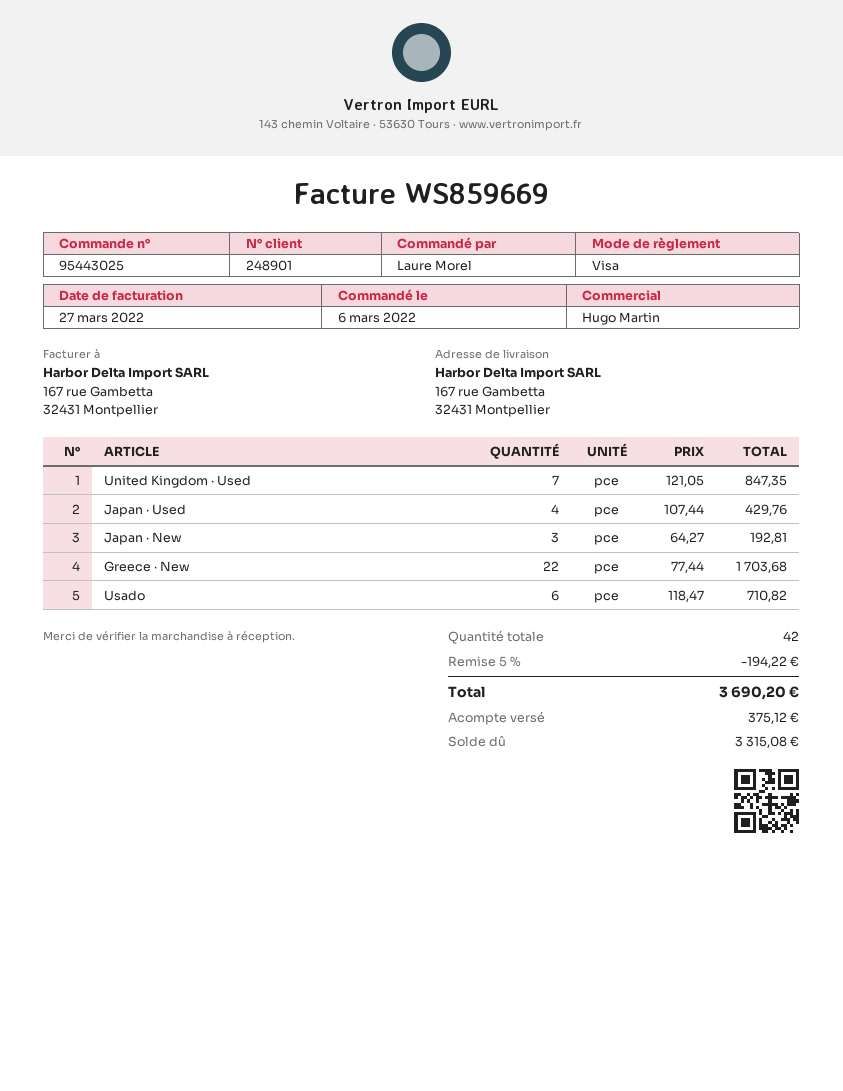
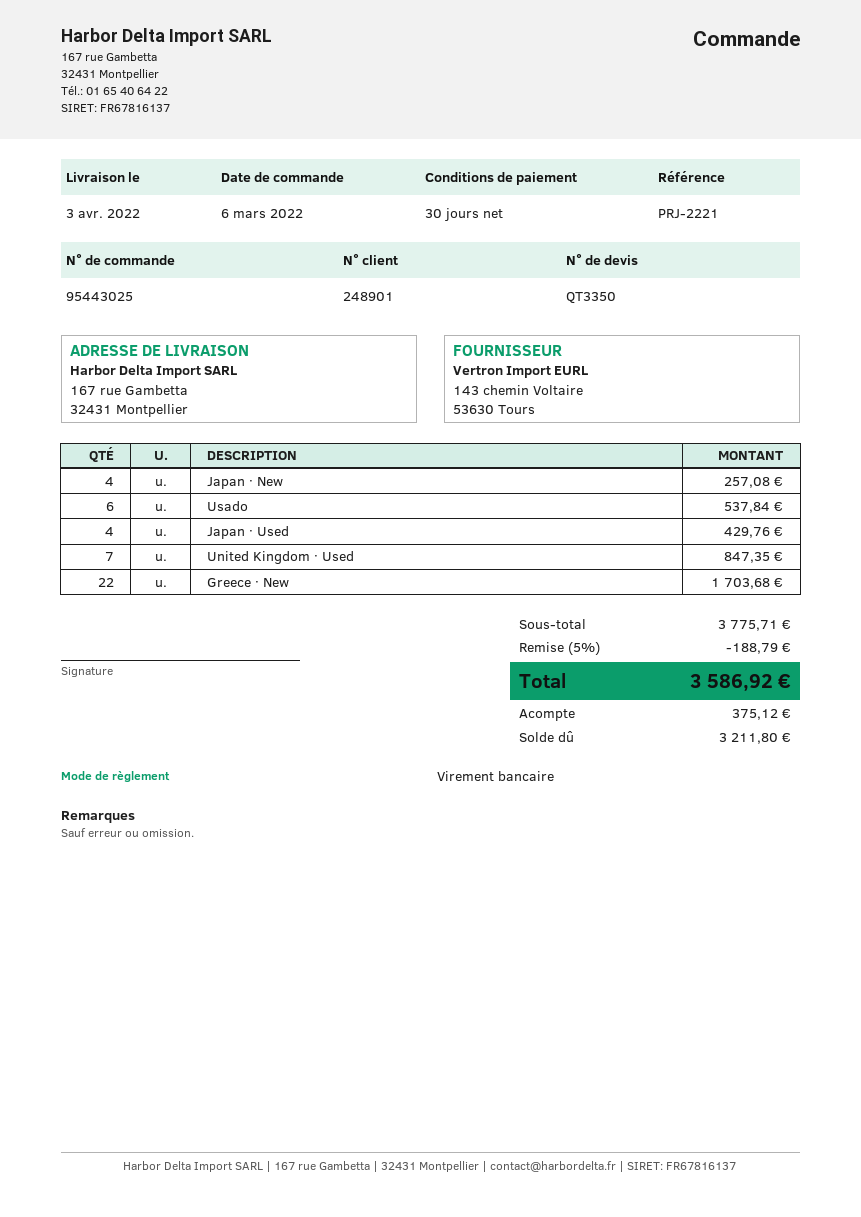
payment method: Visa -> bank transfer
Japan · New: 3 for 192.81 -> 4 for 257.08
Usado: 6 for 710.82 -> 6 for 537.84
discount: 5% = 194.22 -> 5% = 188.79
total: 3690.20 -> 3586.92
balance: 3315.08 -> 3211.80

